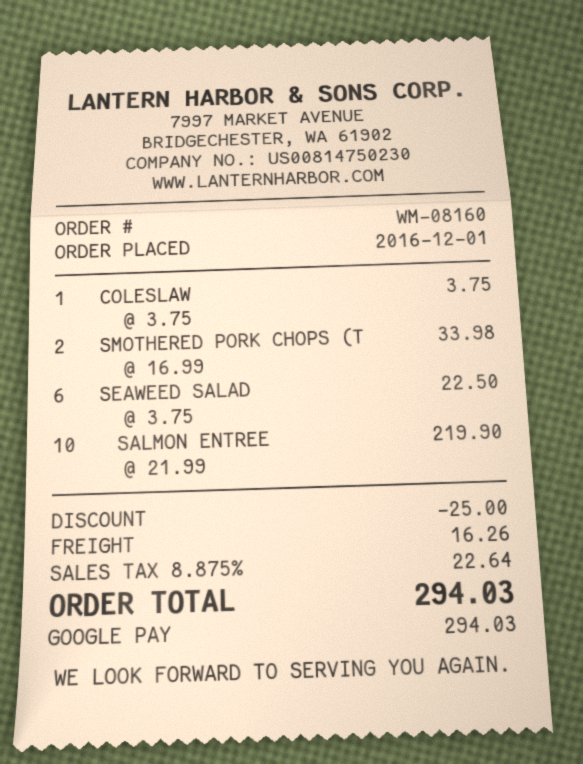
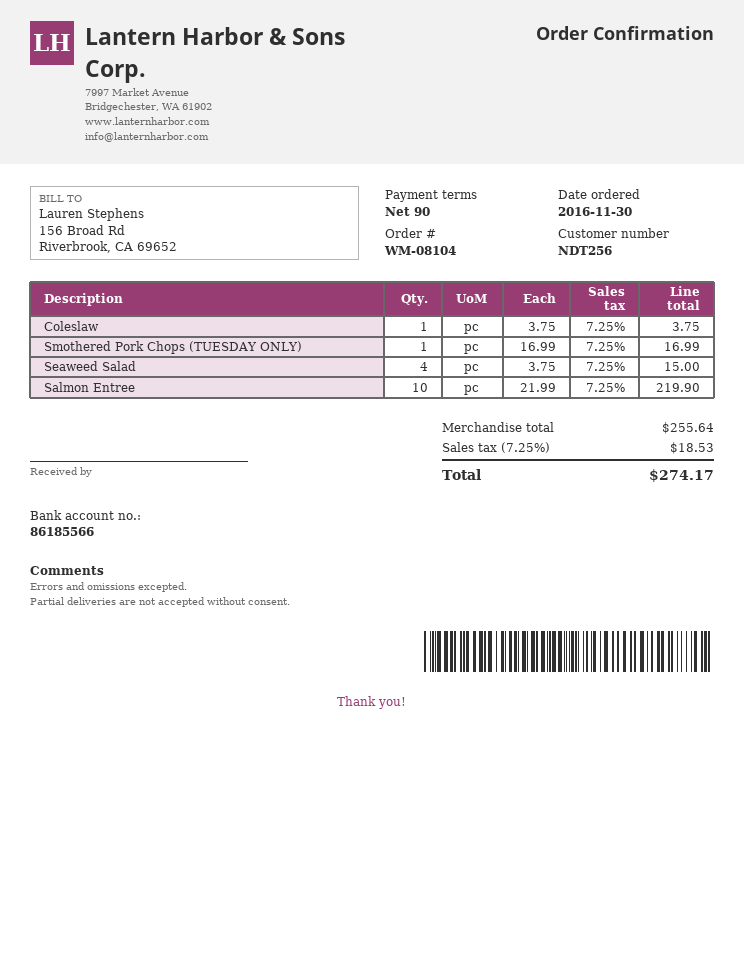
order number: WM-08160 -> WM-08104
order date: 2016-12-01 -> 2016-11-30
SMOTHERED PORK CHOPS (T: 2 x 16.99 = 33.98 -> 1 x 16.99 = 16.99
SEAWEED SALAD: 6 x 3.75 = 22.50 -> 4 x 3.75 = 15.00
discount: 25.00 -> none
shipping: 16.26 -> none
tax: 8.875% = 22.64 -> 7.25% = 18.53
total: 294.03 -> 274.17

